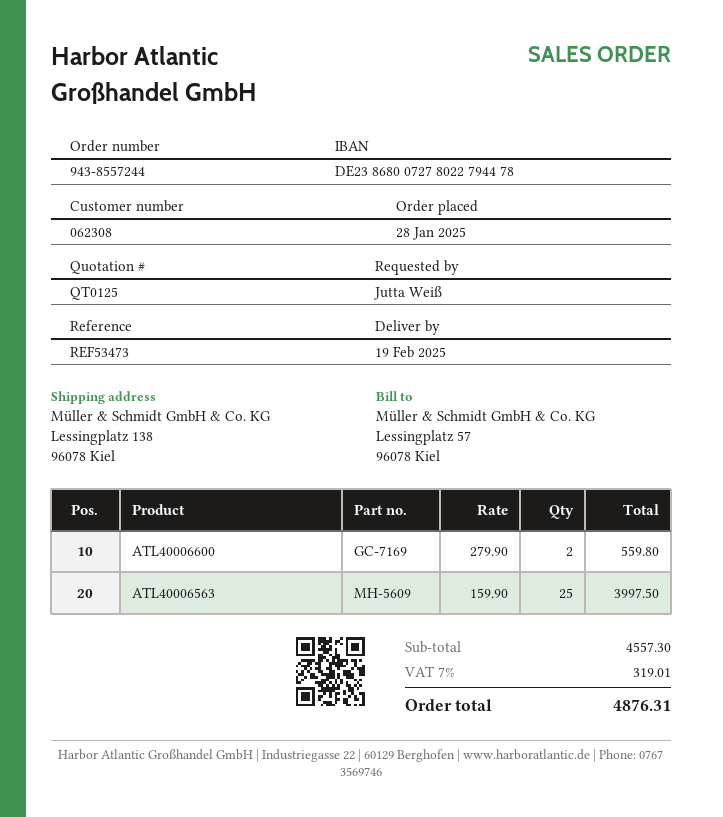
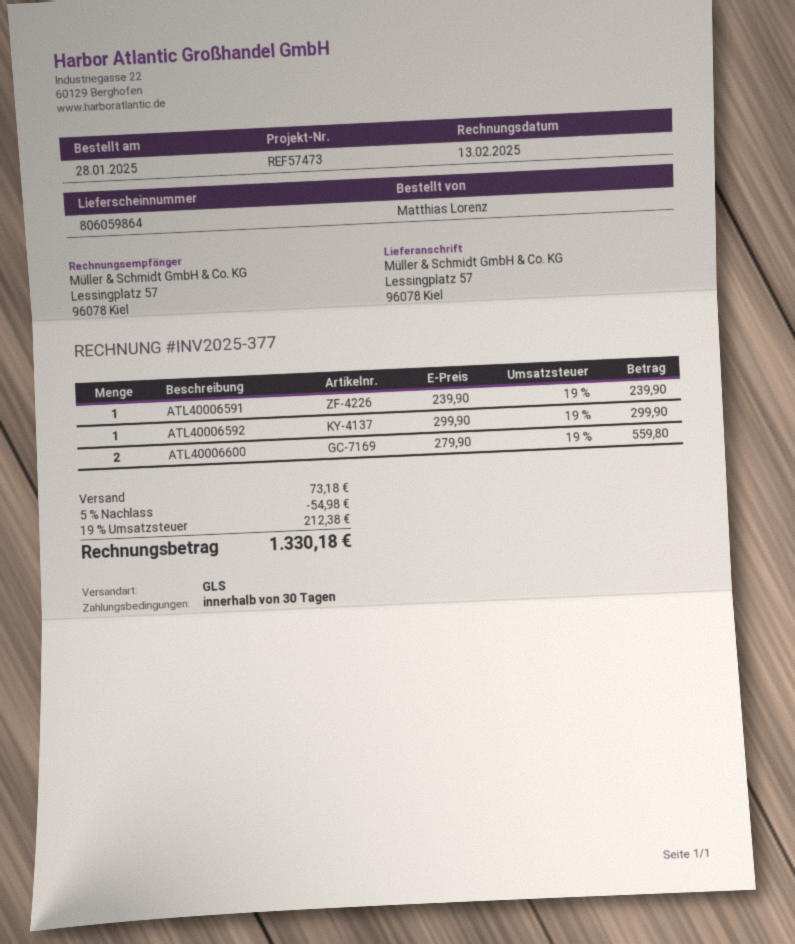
reference: REF53473 -> REF57473
ordered by: Jutta Weiß -> Matthias Lorenz
ship to: Lessingplatz 138, 96078 Kiel -> Lessingplatz 57, 96078 Kiel
ATL40006563: 25 x 159.90 = 3997.50 -> none
ATL40006591: none -> 1 x 239.90 = 239.90
ATL40006592: none -> 1 x 299.90 = 299.90
discount: none -> 5% = 54.98
shipping: none -> 73.18
tax: 7% = 319.01 -> 19% = 212.38
total: 4876.31 -> 1330.18

